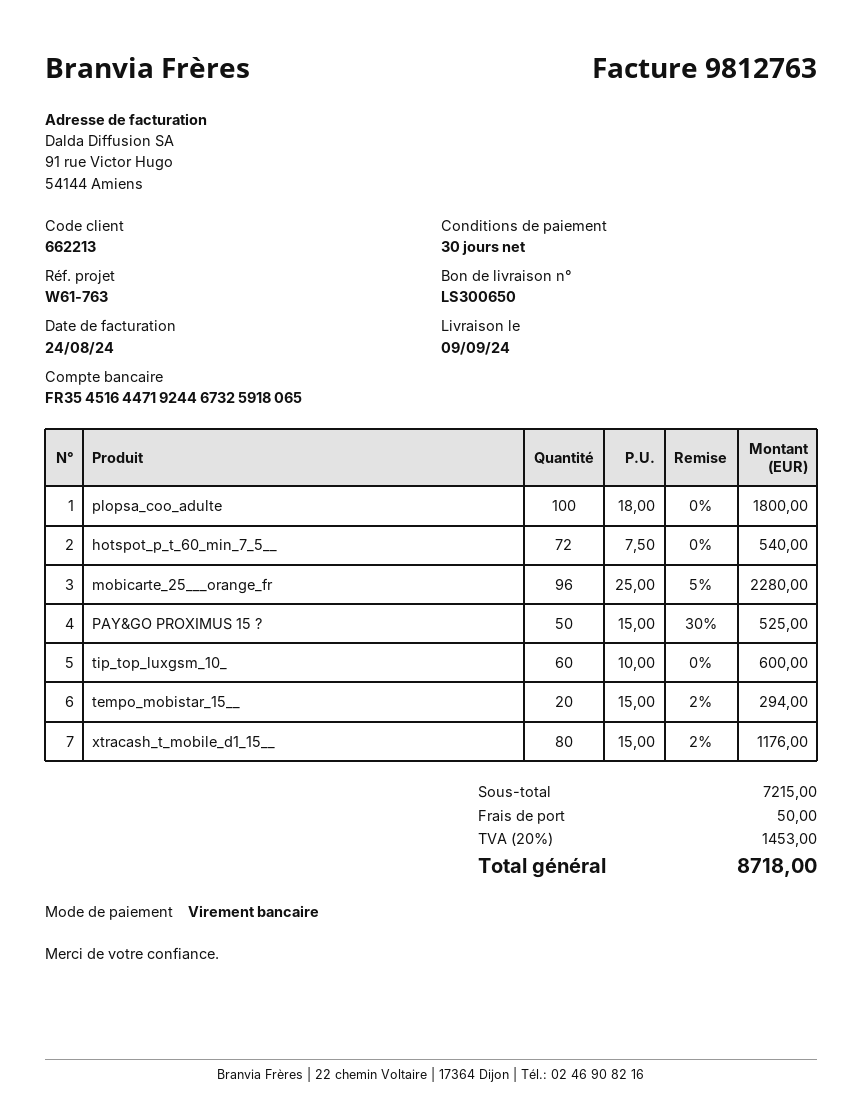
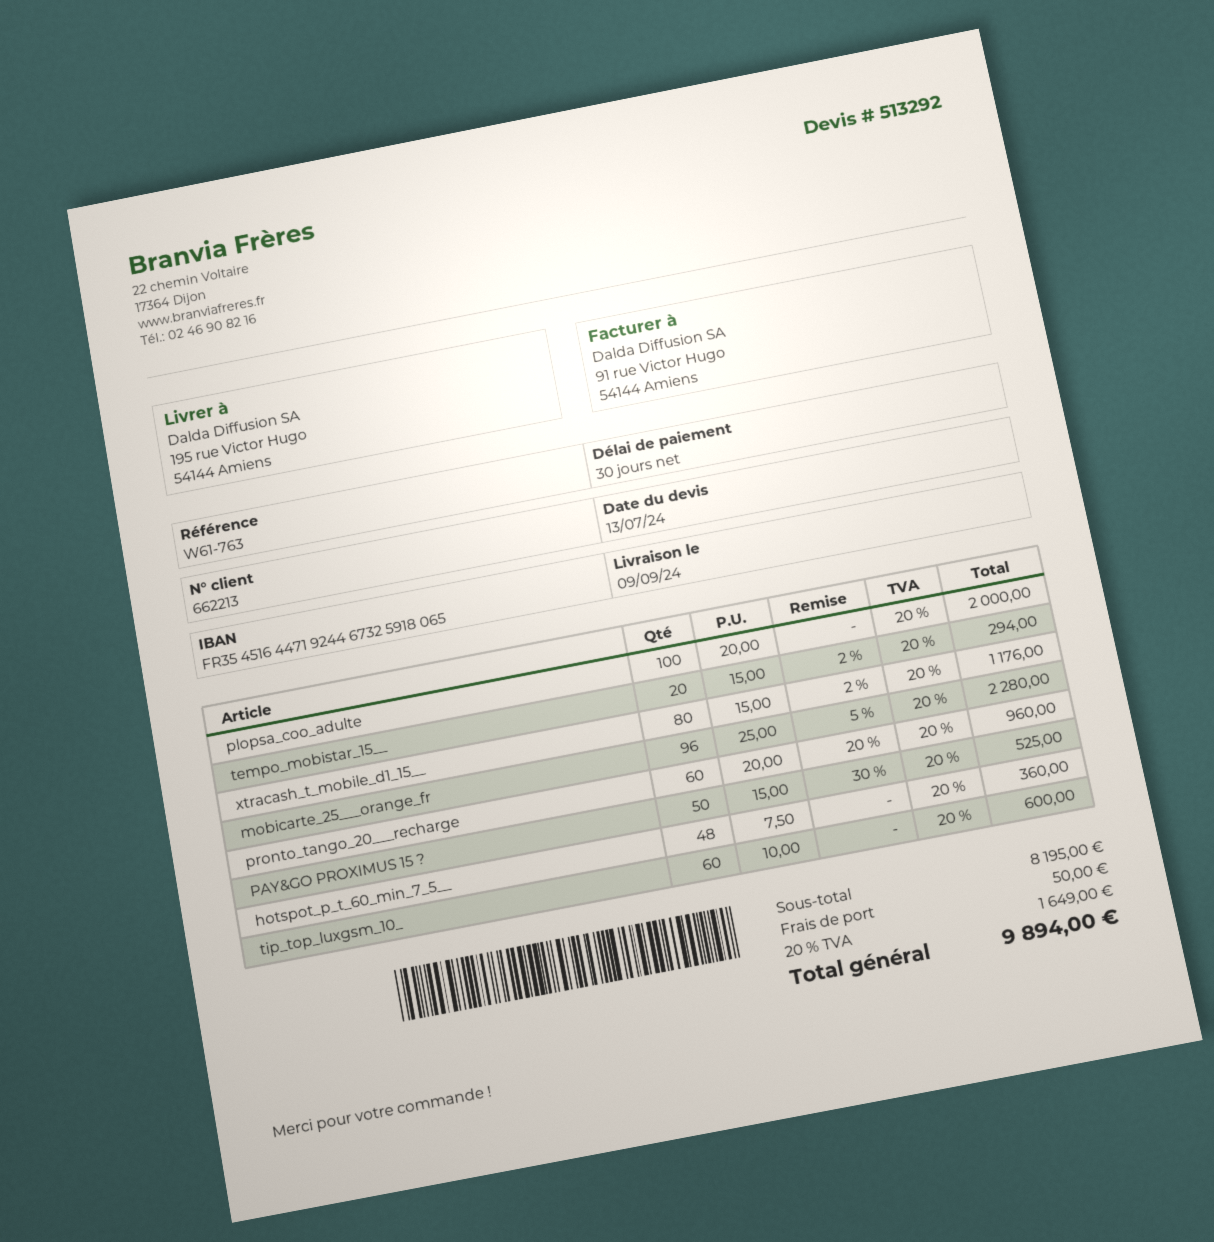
plopsa_coo_adulte: 100 x 18.00 = 1800.00 -> 100 x 20.00 = 2000.00
hotspot_p_t_60_min_7_5__: 72 x 7.50 = 540.00 -> 48 x 7.50 = 360.00
pronto_tango_20___recharge: none -> 60 x 20.00 - 20% = 960.00
subtotal: 7215.00 -> 8195.00
tax: 20% = 1453.00 -> 20% = 1649.00
total: 8718.00 -> 9894.00

